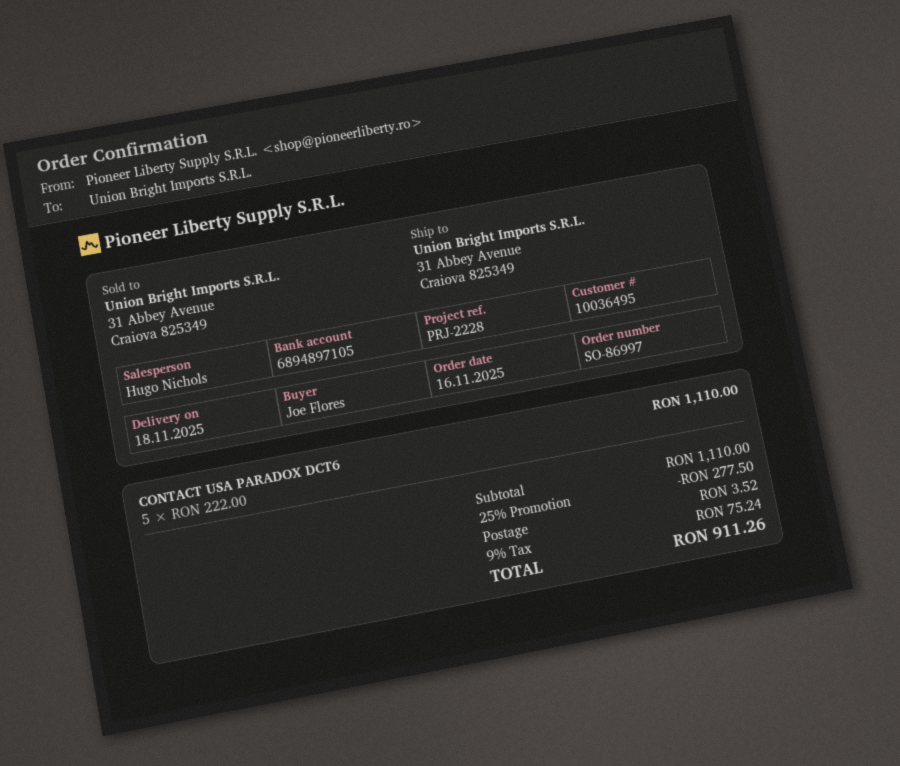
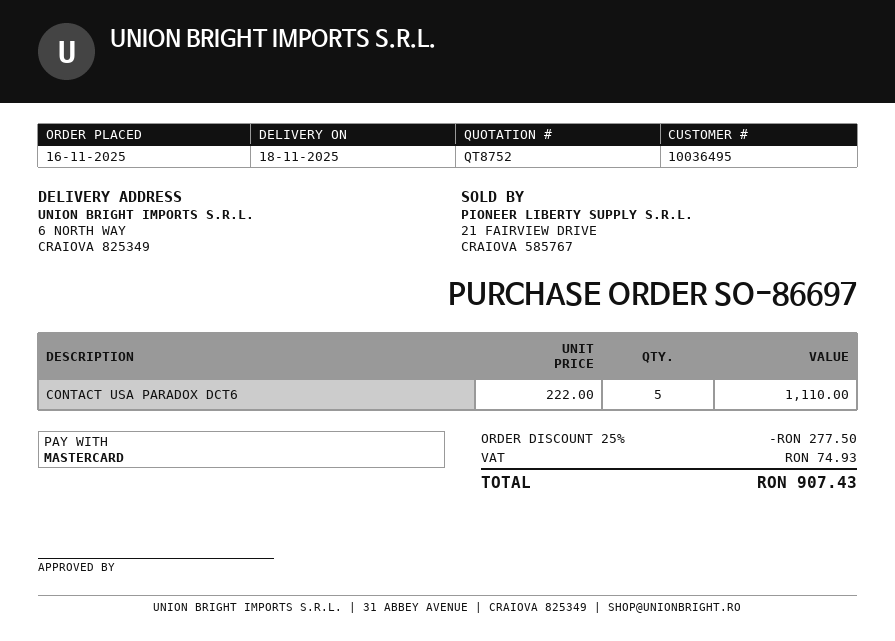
order number: SO-86997 -> SO-86697
ship to: 31 Abbey Avenue, Craiova 825349 -> 6 NORTH WAY, CRAIOVA 825349
shipping: 3.52 -> none
tax: 75.24 -> 74.93
total: 911.26 -> 907.43

